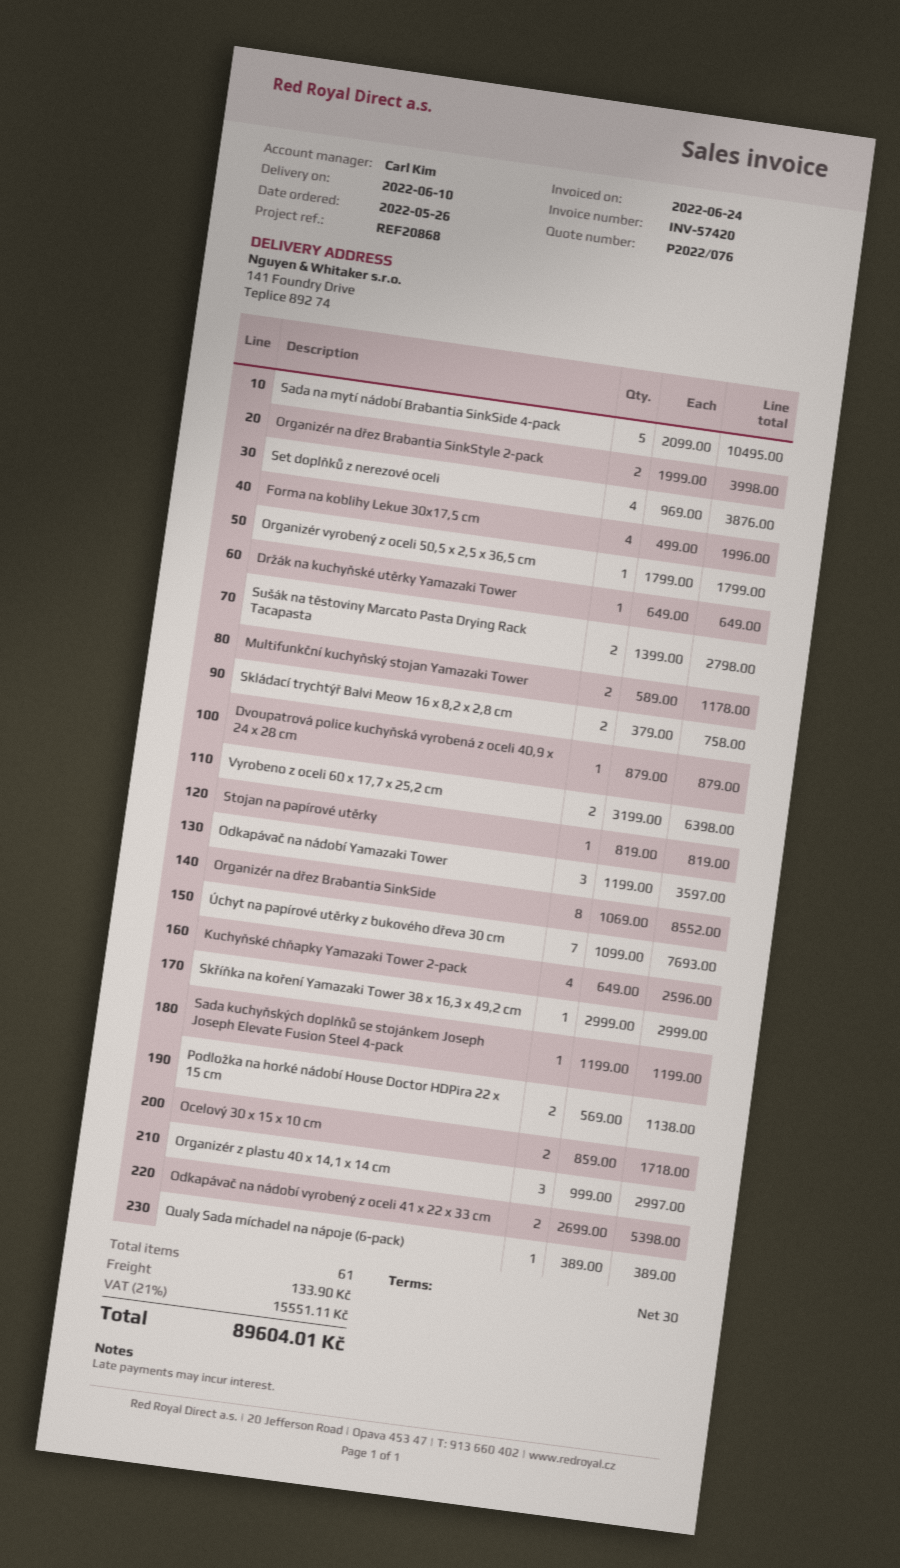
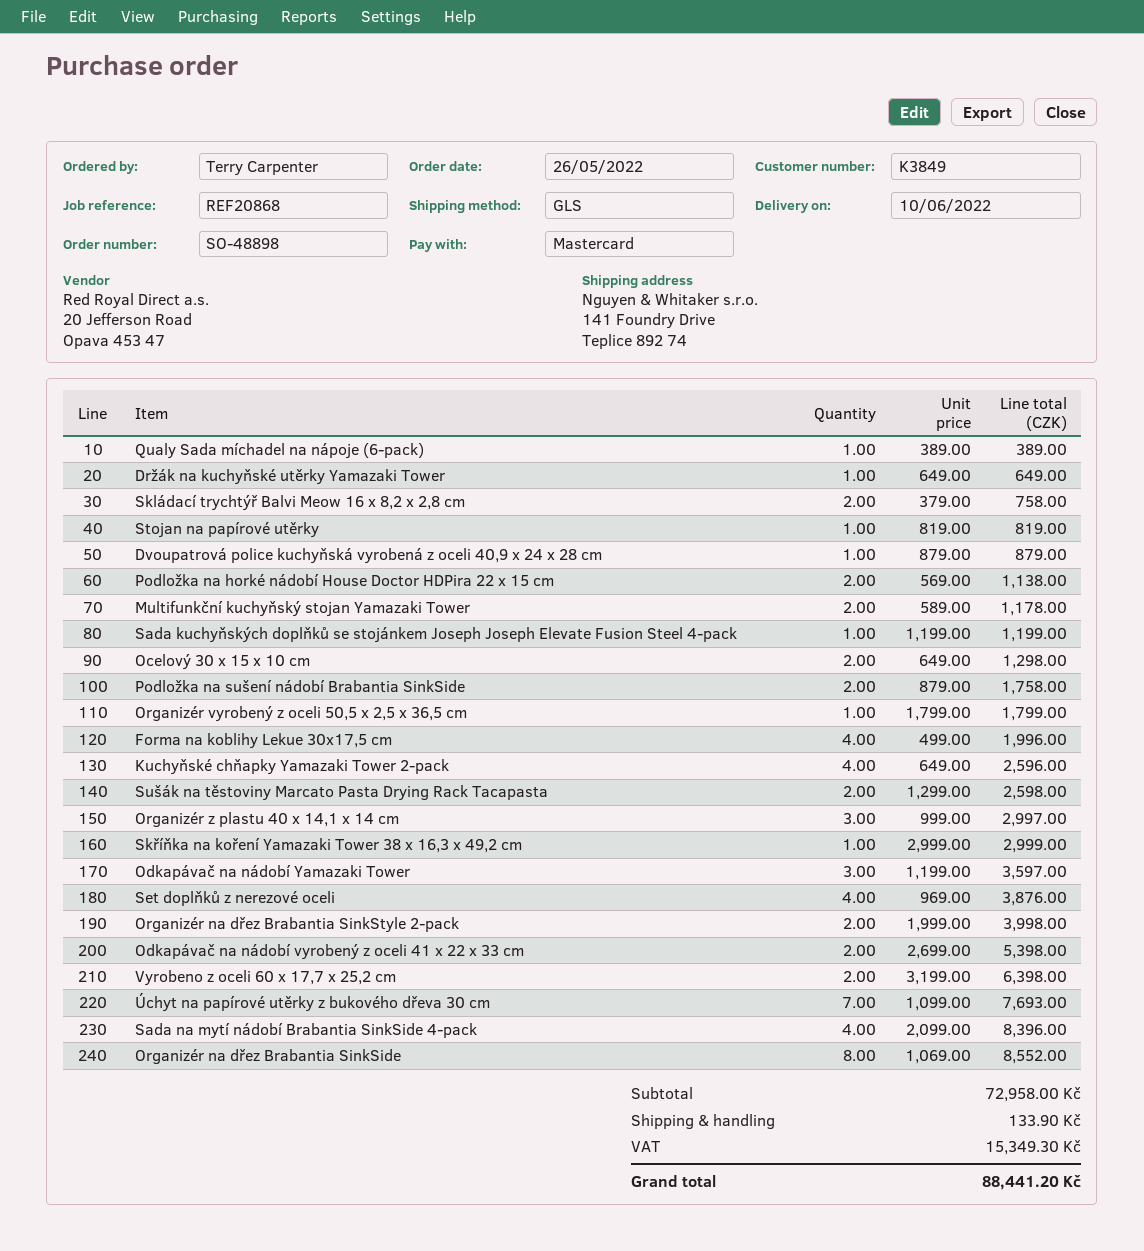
Sada na mytí nádobí Brabantia SinkSide 4-pack: 5 x 2099.00 = 10495.00 -> 4 x 2099.00 = 8396.00
Sušák na těstoviny Marcato Pasta Drying Rack Tacapasta: 2 x 1399.00 = 2798.00 -> 2 x 1299.00 = 2598.00
Ocelový 30 x 15 x 10 cm: 2 x 859.00 = 1718.00 -> 2 x 649.00 = 1298.00
Podložka na sušení nádobí Brabantia SinkSide: none -> 2 x 879.00 = 1758.00
tax: 15551.11 -> 15349.30
total: 89604.01 -> 88441.20

